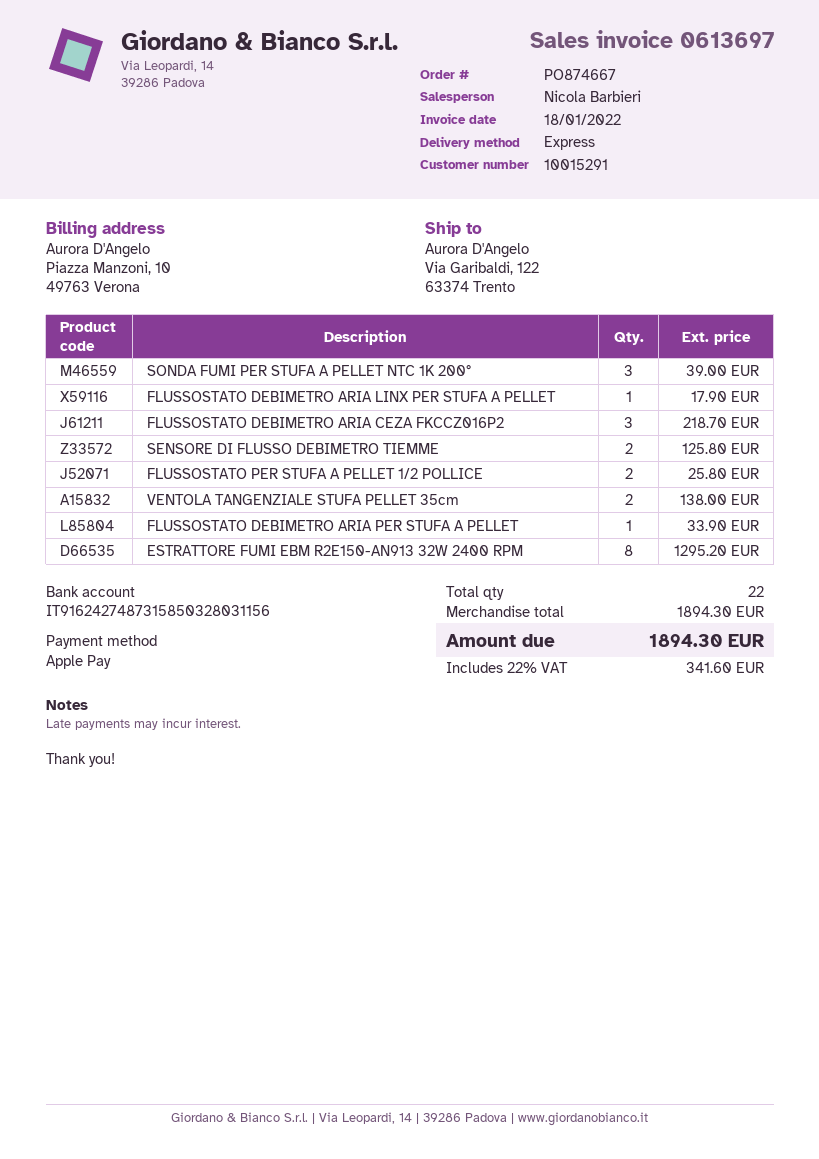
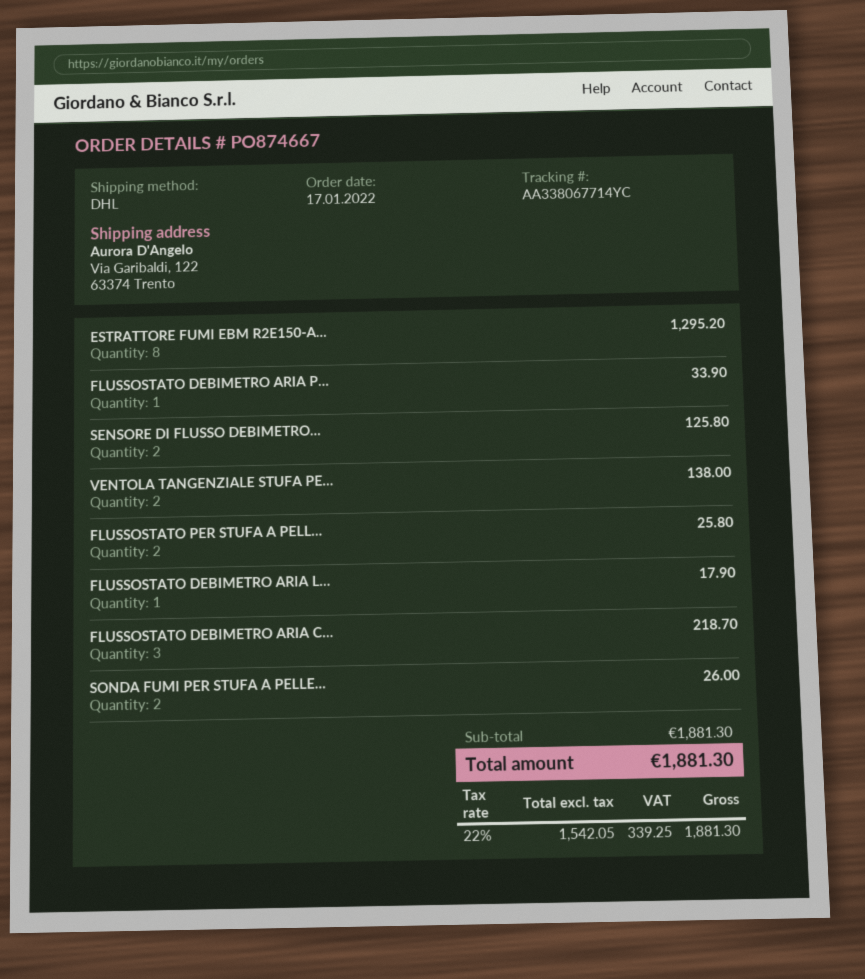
shipping method: express -> DHL
SONDA FUMI PER STUFA A PELLET NTC 1K 200°: 3 for 39.00 -> 2 for 26.00
subtotal: 1894.30 -> 1881.30
tax: 22% = 341.60 -> 22% = 339.25
total: 1894.30 -> 1881.30

